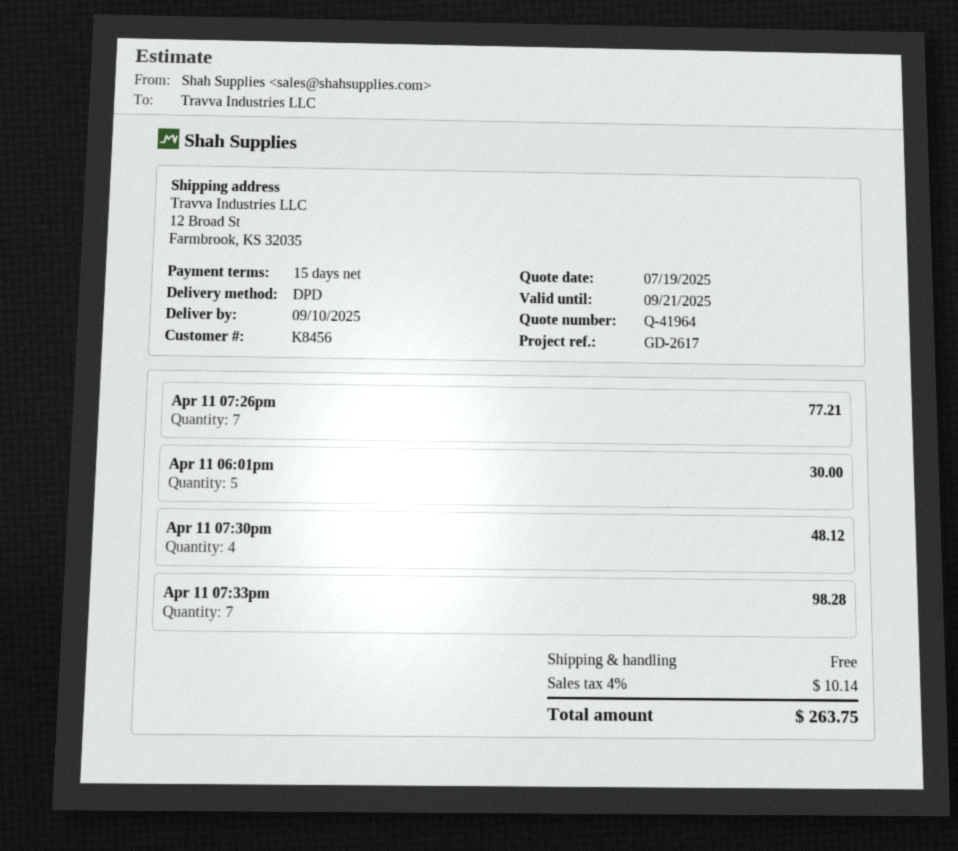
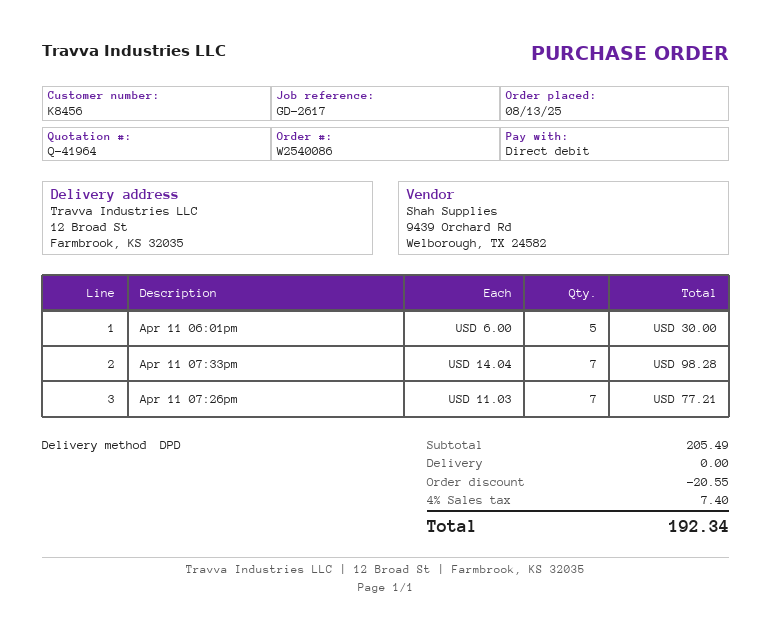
Apr 11 07:30pm: 4 for 48.12 -> none
discount: none -> 20.55
tax: 4% = 10.14 -> 4% = 7.40
total: 263.75 -> 192.34

